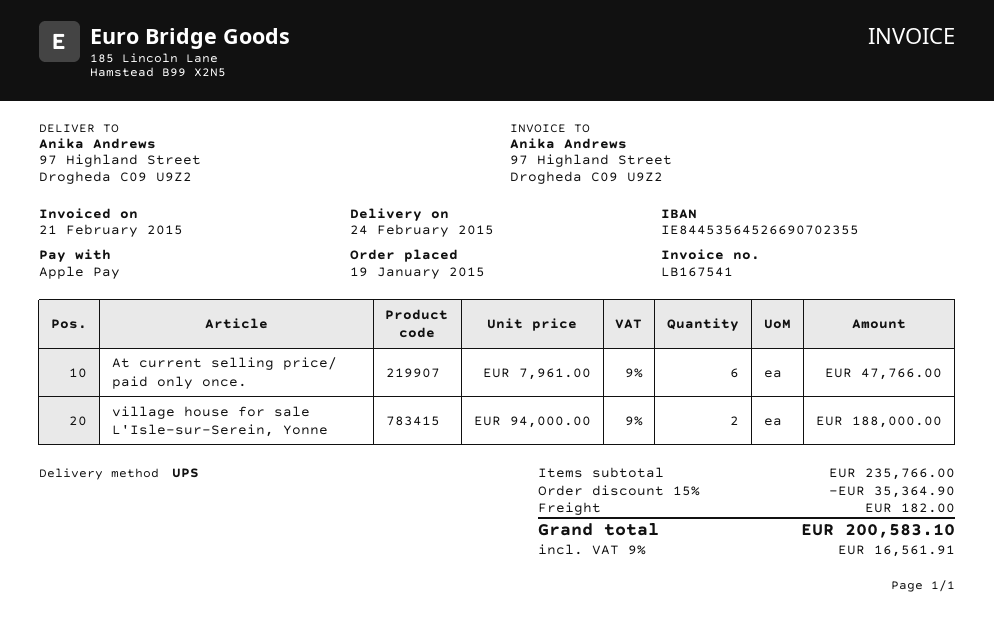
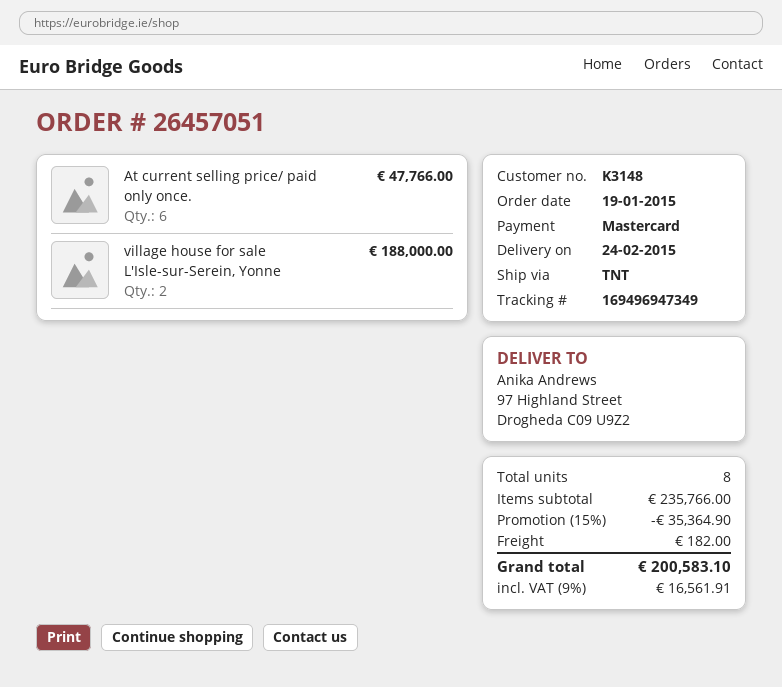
payment method: Apple Pay -> Mastercard
shipping method: UPS -> TNT

